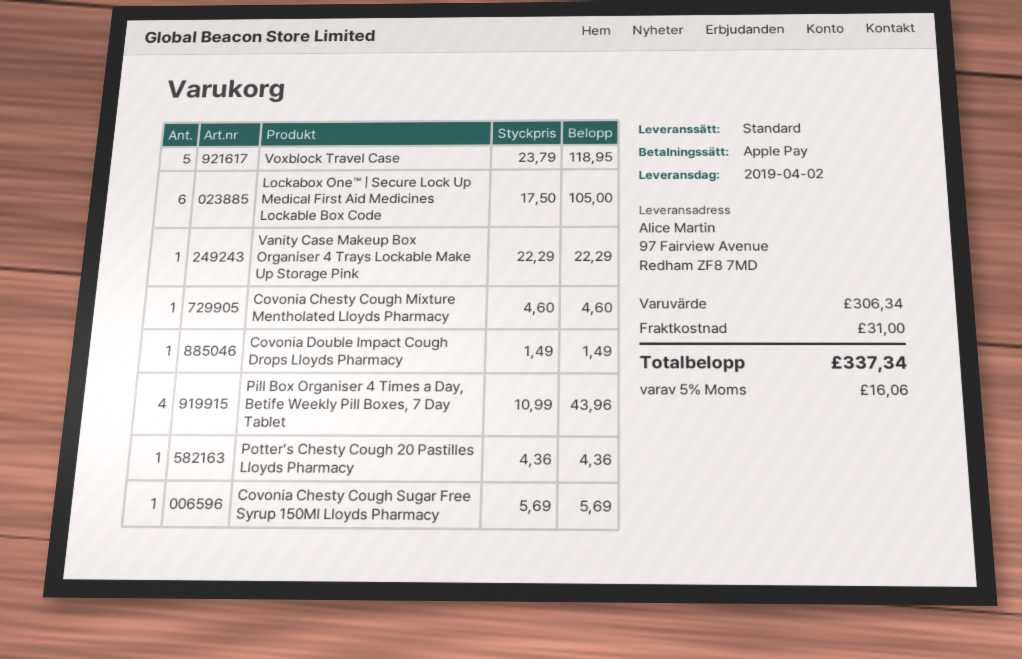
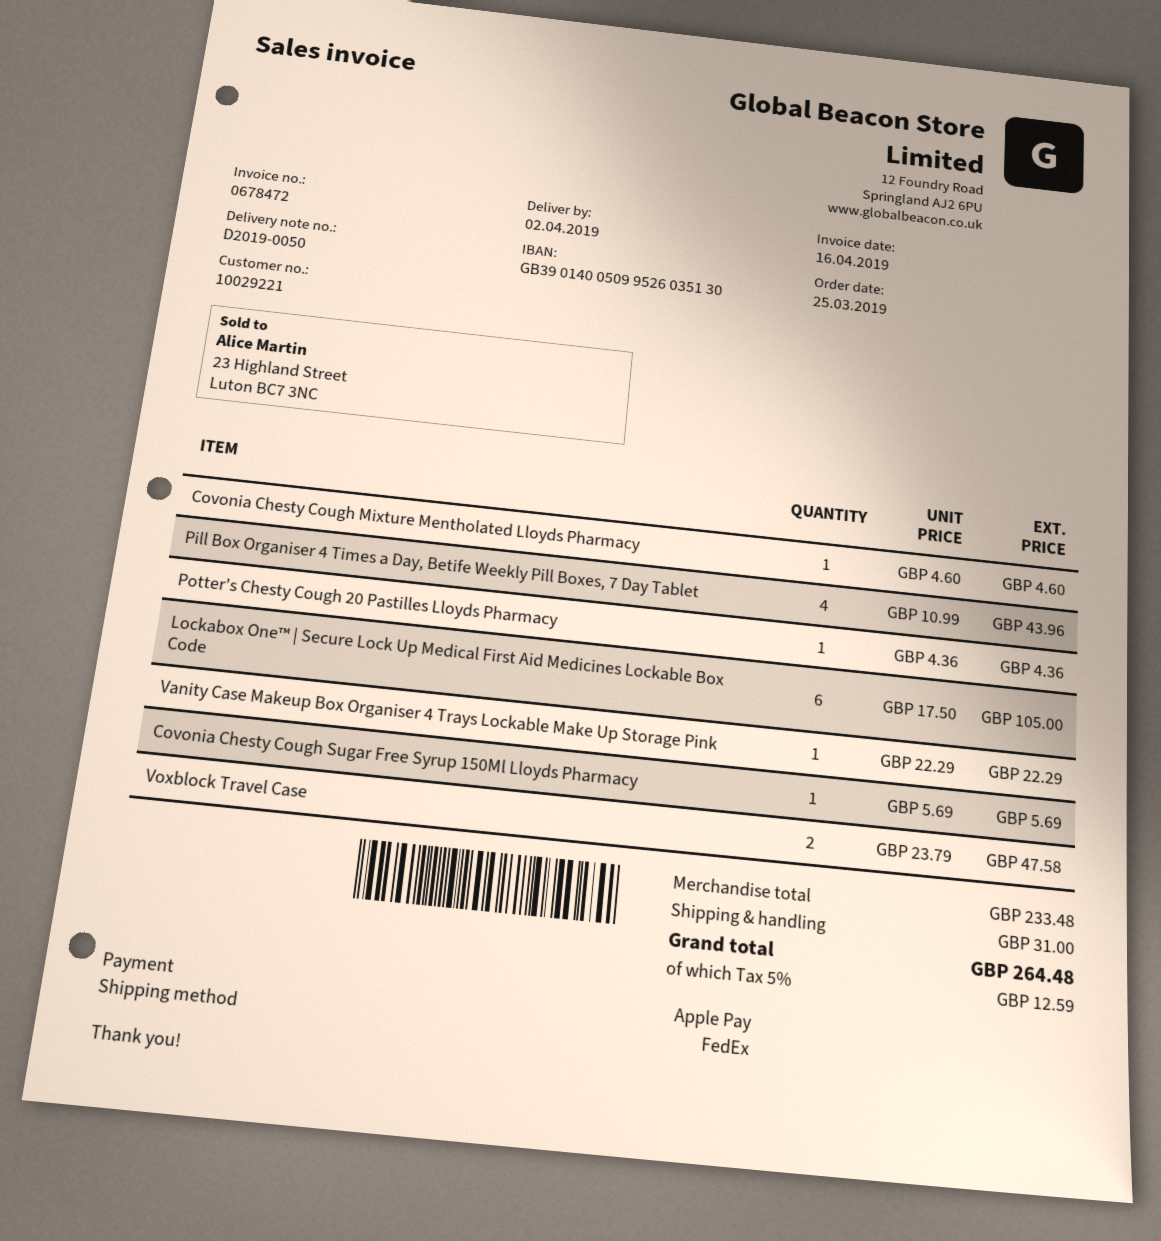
shipping method: standard -> FedEx
Voxblock Travel Case: 5 x 23.79 = 118.95 -> 2 x 23.79 = 47.58
Covonia Double Impact Cough Drops Lloyds Pharmacy: 1 x 1.49 = 1.49 -> none
subtotal: 306.34 -> 233.48
tax: 5% = 16.06 -> 5% = 12.59
total: 337.34 -> 264.48

